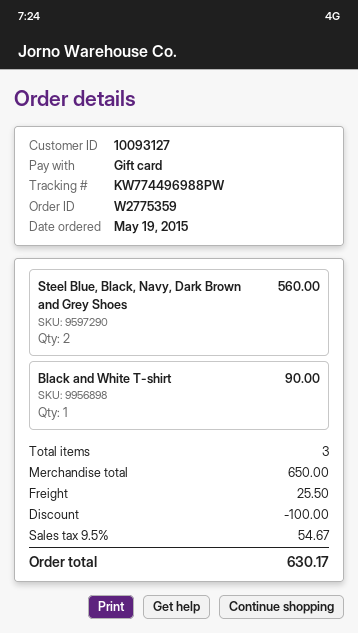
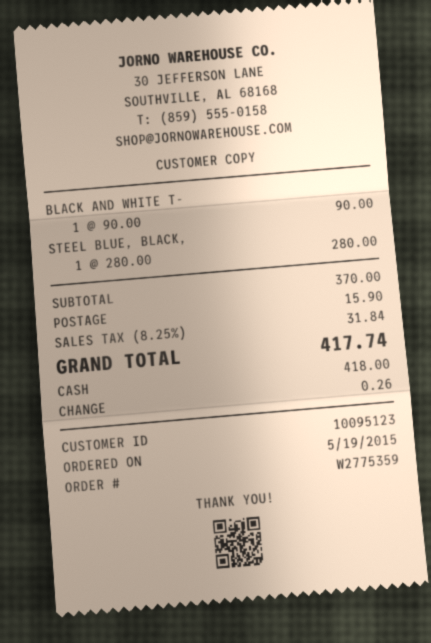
customer number: 10093127 -> 10095123
payment method: gift card -> cash
Steel Blue, Black, Navy, Dark Brown and Grey Shoes: 2 for 560.00 -> 1 for 280.00
subtotal: 650.00 -> 370.00
discount: 100.00 -> none
shipping: 25.50 -> 15.90
tax: 9.5% = 54.67 -> 8.25% = 31.84
total: 630.17 -> 417.74

